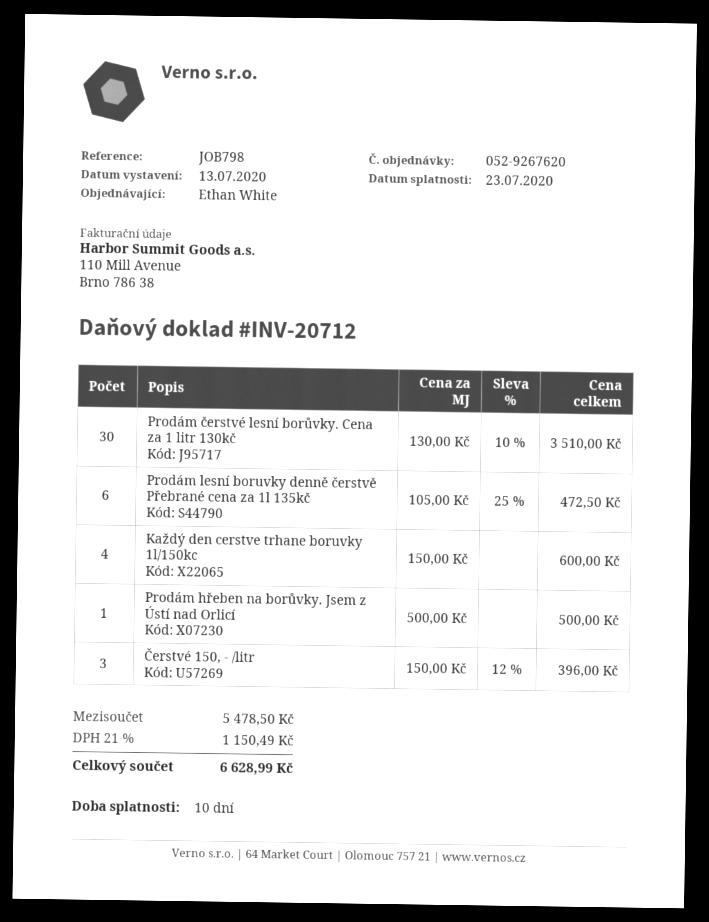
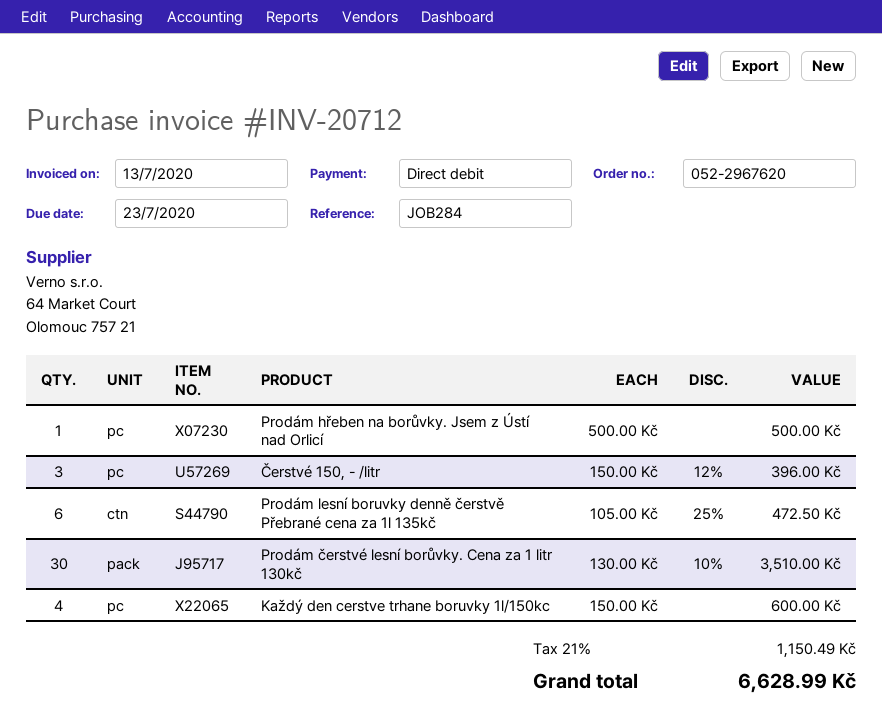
order number: 052-9267620 -> 052-2967620
reference: JOB798 -> JOB284

